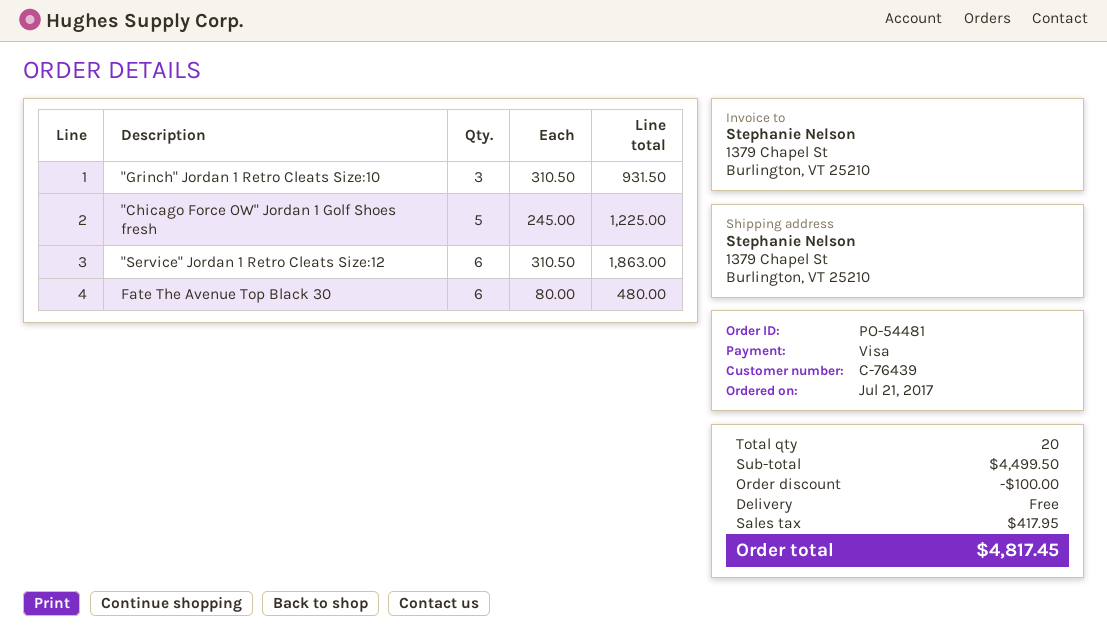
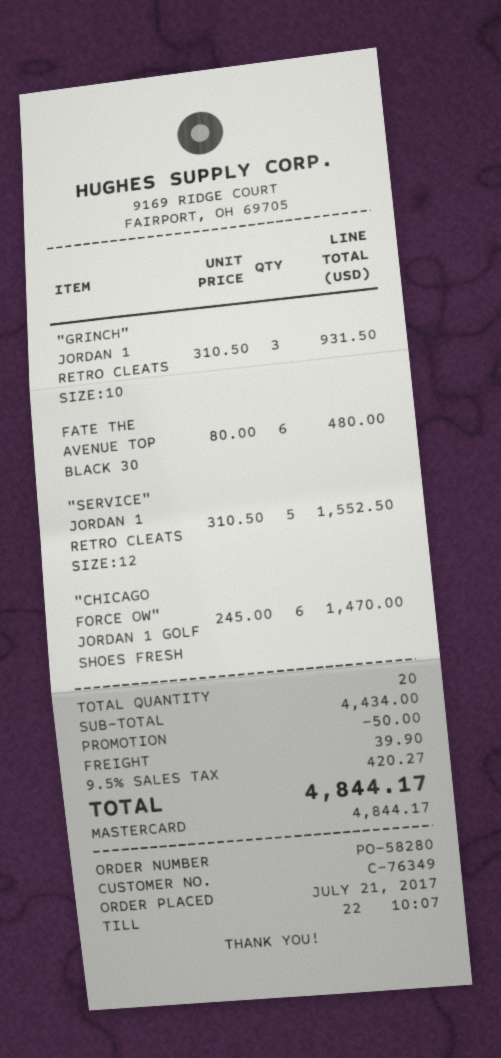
order number: PO-54481 -> PO-58280
customer number: C-76439 -> C-76349
payment method: Visa -> Mastercard
"Chicago Force OW" Jordan 1 Golf Shoes fresh: 5 x 245.00 = 1225.00 -> 6 x 245.00 = 1470.00
"Service" Jordan 1 Retro Cleats Size:12: 6 x 310.50 = 1863.00 -> 5 x 310.50 = 1552.50
subtotal: 4499.50 -> 4434.00
discount: 100.00 -> 50.00
shipping: 0.00 -> 39.90
tax: 417.95 -> 420.27
total: 4817.45 -> 4844.17

